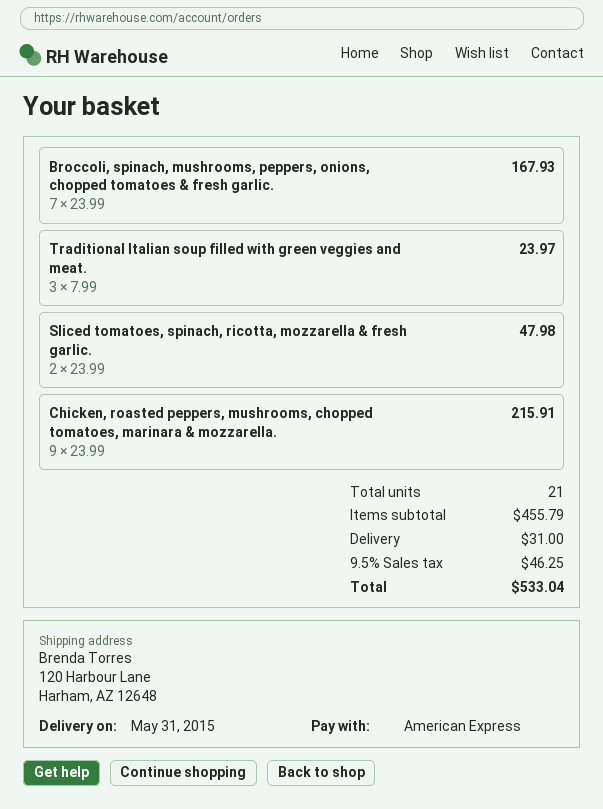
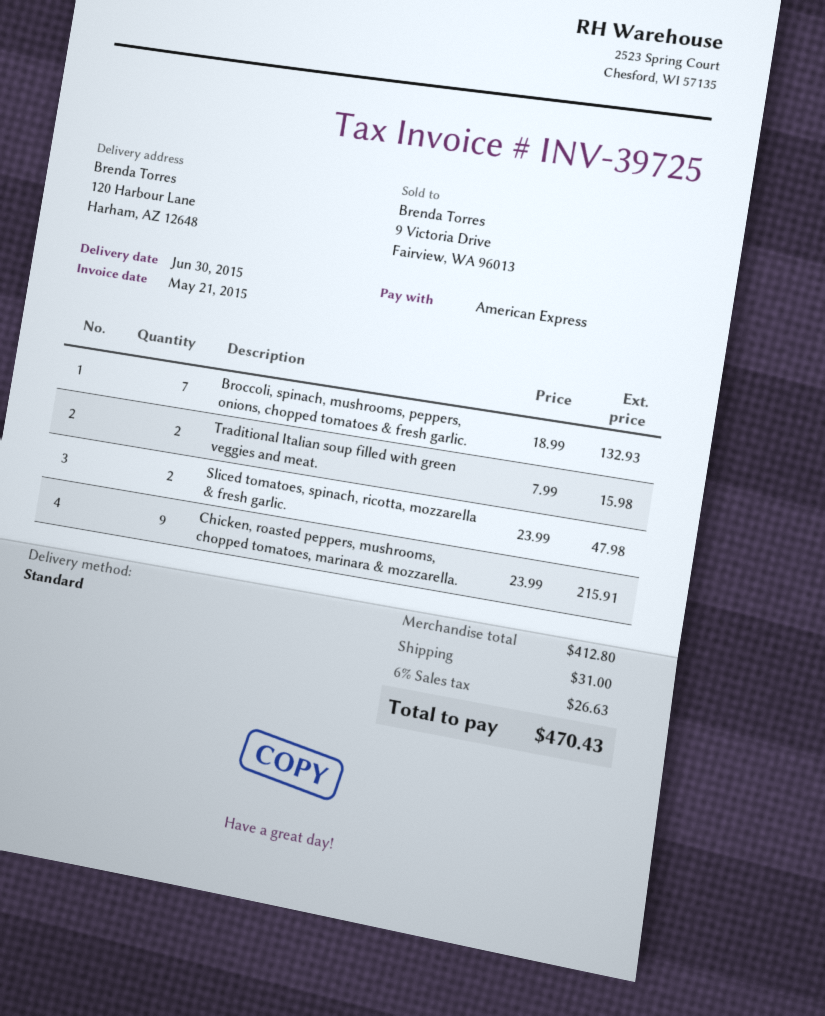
delivery date: 2015-05-31 -> 2015-06-30
Broccoli, spinach, mushrooms, peppers, onions, chopped tomatoes & fresh garlic.: 7 x 23.99 = 167.93 -> 7 x 18.99 = 132.93
Traditional Italian soup filled with green veggies and meat.: 3 x 7.99 = 23.97 -> 2 x 7.99 = 15.98
subtotal: 455.79 -> 412.80
tax: 9.5% = 46.25 -> 6% = 26.63
total: 533.04 -> 470.43

